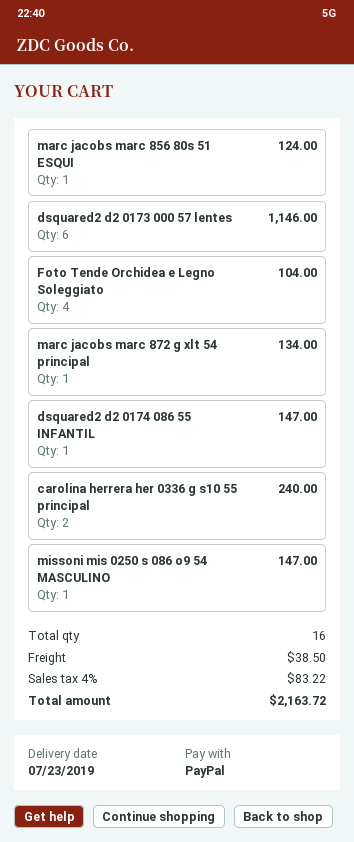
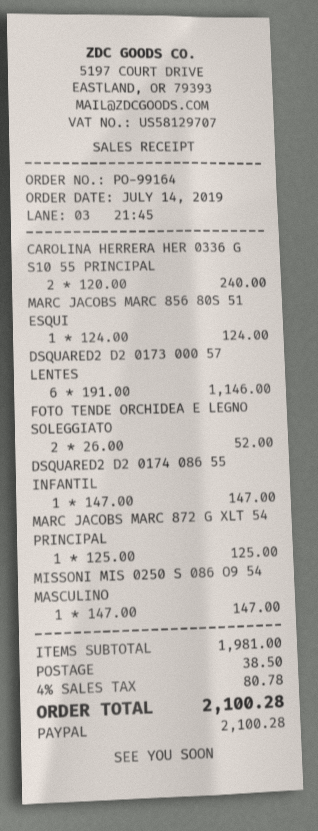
Foto Tende Orchidea e Legno Soleggiato: 4 for 104.00 -> 2 for 52.00
marc jacobs marc 872 g xlt 54 principal: 1 for 134.00 -> 1 for 125.00
tax: 4% = 83.22 -> 4% = 80.78
total: 2163.72 -> 2100.28

